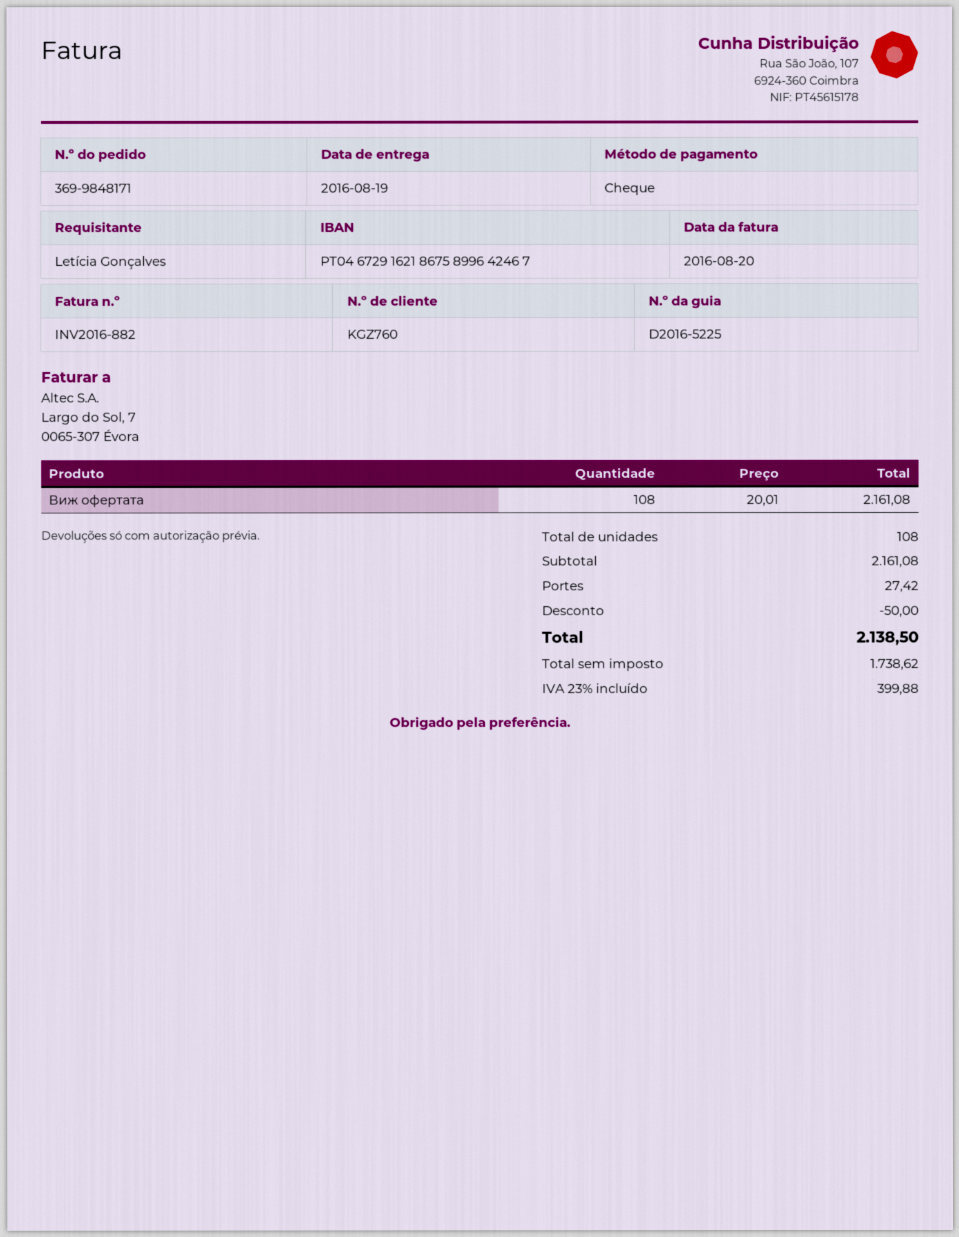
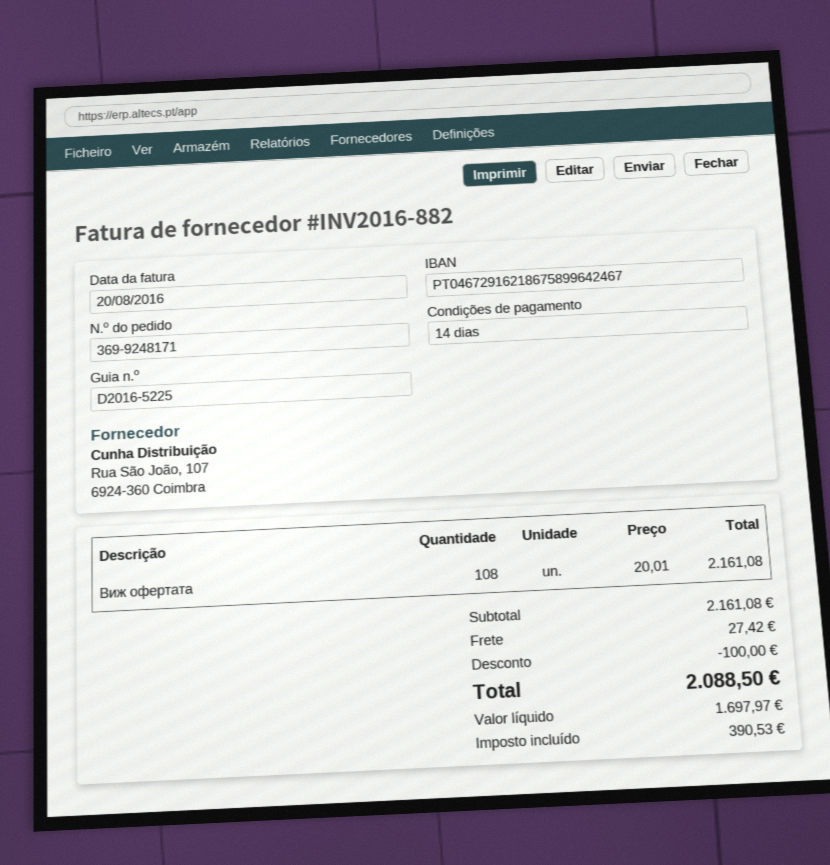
order number: 369-9848171 -> 369-9248171
discount: 50.00 -> 100.00
net: 1738.62 -> 1697.97
tax: 399.88 -> 390.53
total: 2138.50 -> 2088.50

